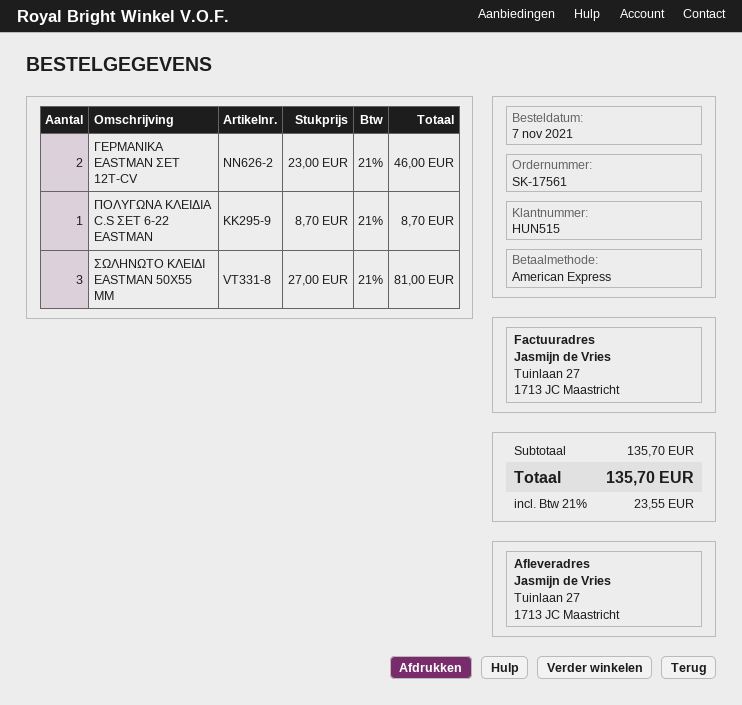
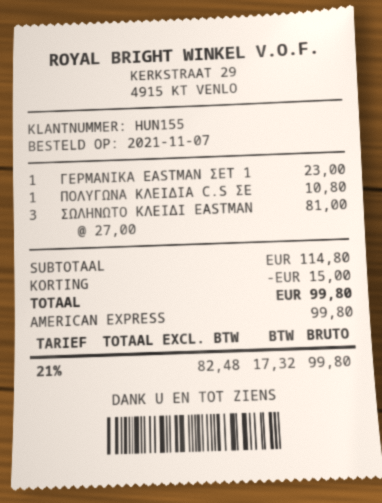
customer number: HUN515 -> HUN155
ΓΕΡΜΑΝΙΚΑ EASTMAN ΣΕΤ 12Τ-CV: 2 x 23.00 = 46.00 -> 1 x 23.00 = 23.00
ΠΟΛΥΓΩΝΑ ΚΛΕΙΔΙΑ C.S ΣΕΤ 6-22 EASTMAN: 1 x 8.70 = 8.70 -> 1 x 10.80 = 10.80
subtotal: 135.70 -> 114.80
discount: none -> 15.00
tax: 21% = 23.55 -> 21% = 17.32
total: 135.70 -> 99.80

